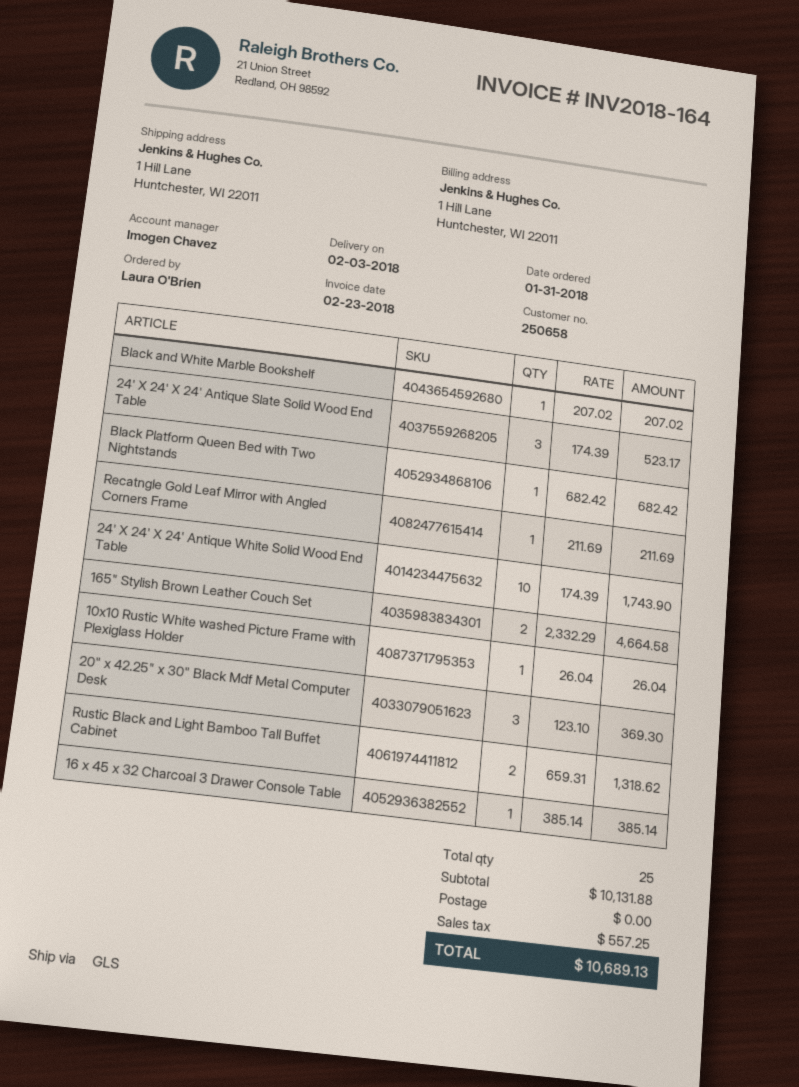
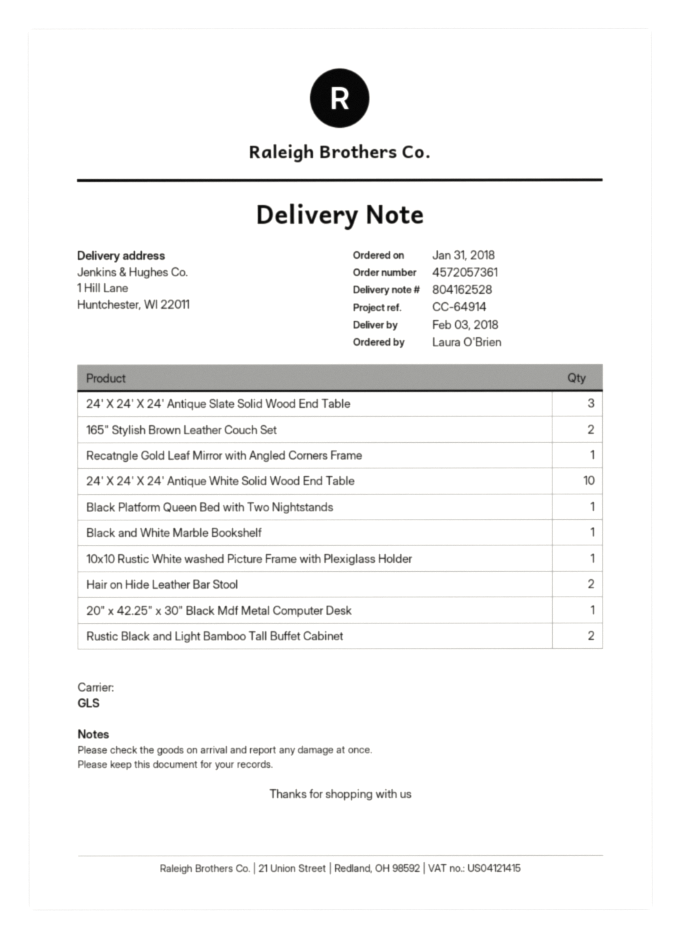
20" x 42.25" x 30" Black Mdf Metal Computer Desk: 3 -> 1
16 x 45 x 32 Charcoal 3 Drawer Console Table: 1 -> none
Hair on Hide Leather Bar Stool: none -> 2

